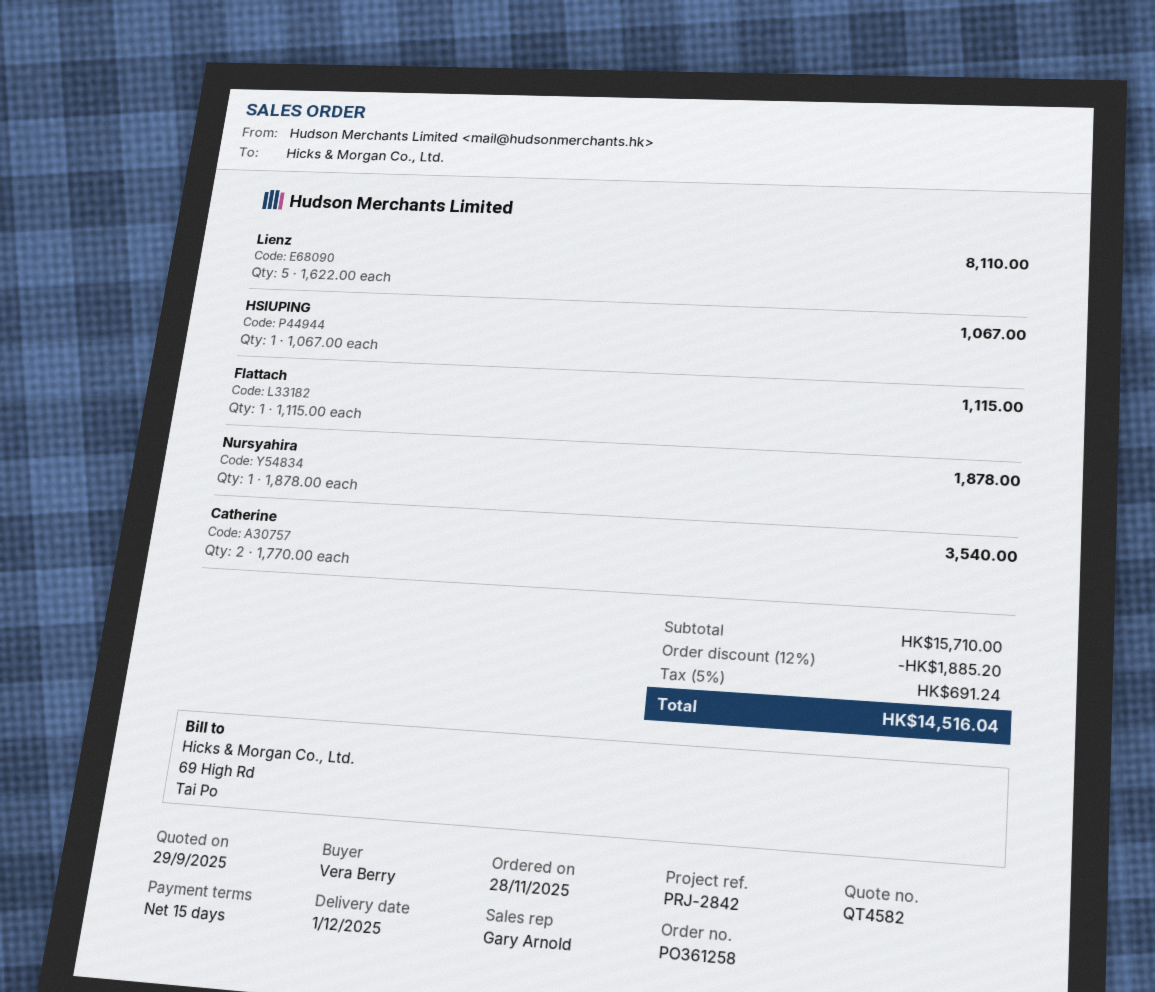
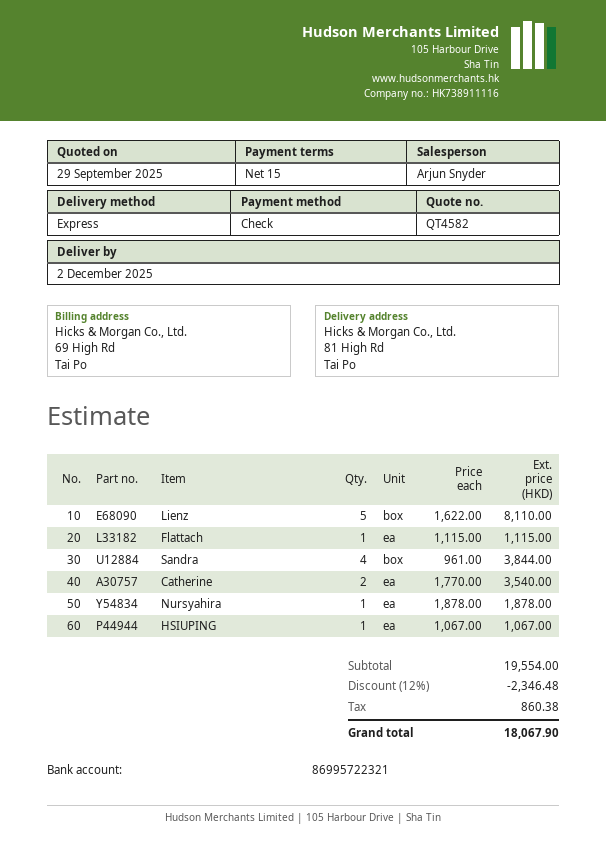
delivery date: 2025-12-01 -> 2025-12-02
sales rep: Gary Arnold -> Arjun Snyder
Sandra: none -> 4 x 961.00 = 3844.00
subtotal: 15710.00 -> 19554.00
discount: 12% = 1885.20 -> 12% = 2346.48
tax: 691.24 -> 860.38
total: 14516.04 -> 18067.90

